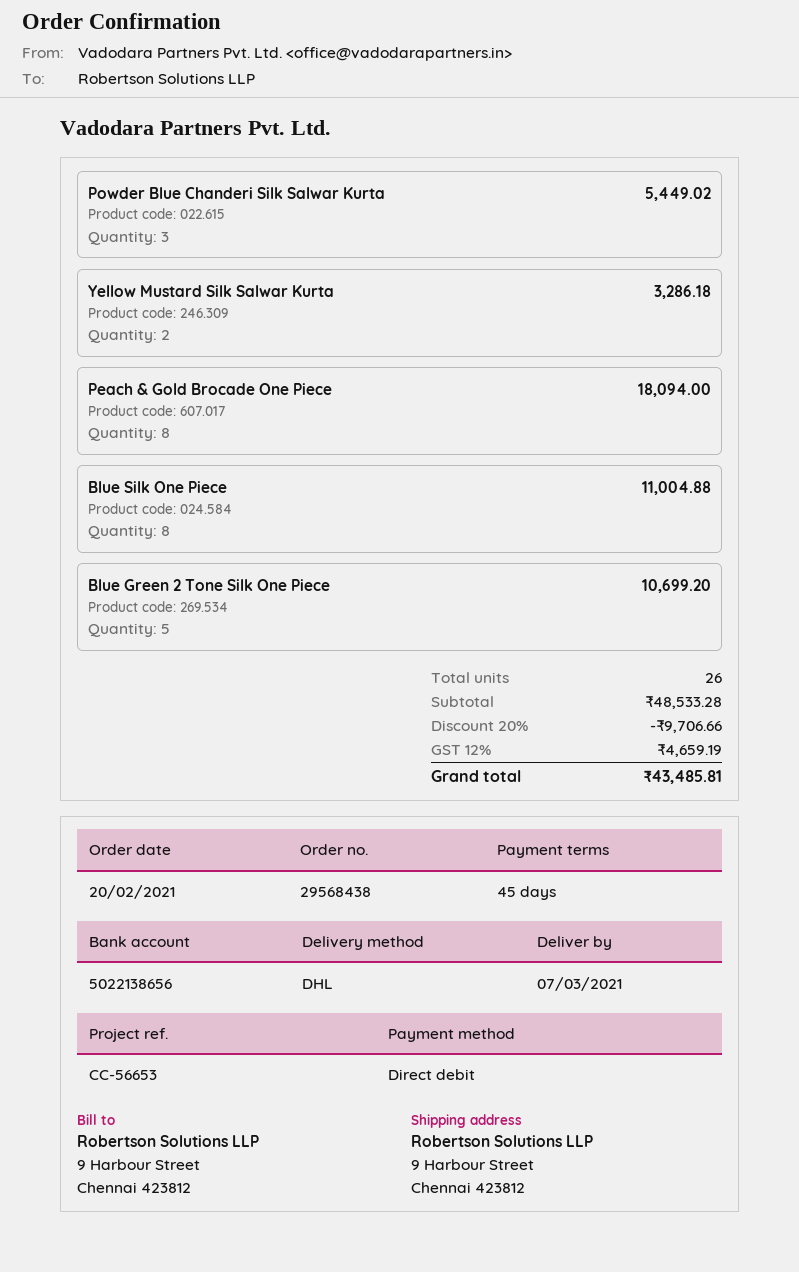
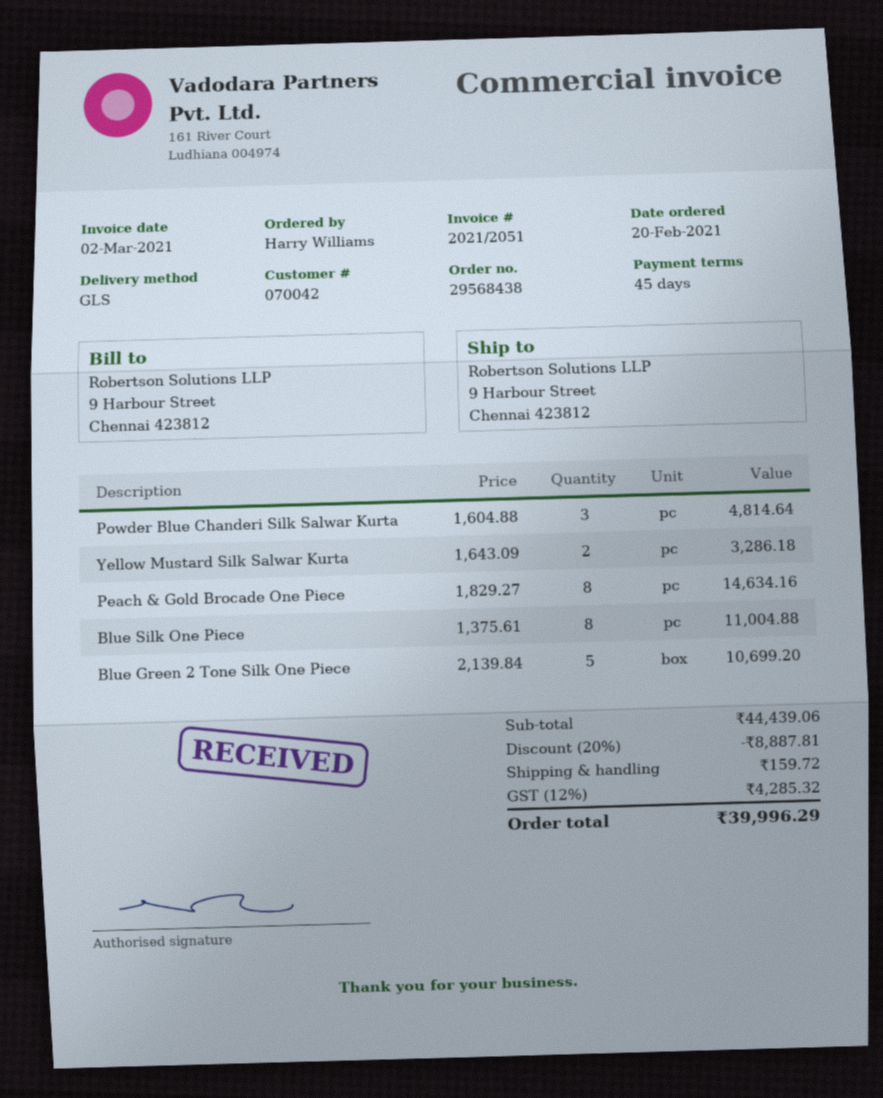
shipping method: DHL -> GLS
Powder Blue Chanderi Silk Salwar Kurta: 3 for 5449.02 -> 3 for 4814.64
Peach & Gold Brocade One Piece: 8 for 18094.00 -> 8 for 14634.16
subtotal: 48533.28 -> 44439.06
discount: 20% = 9706.66 -> 20% = 8887.81
shipping: none -> 159.72
tax: 12% = 4659.19 -> 12% = 4285.32
total: 43485.81 -> 39996.29

